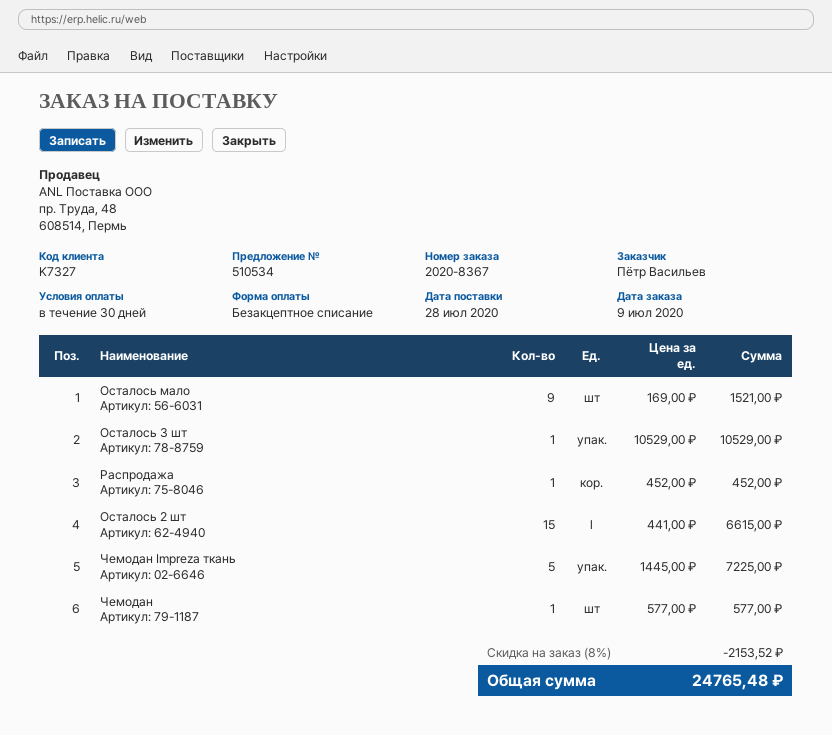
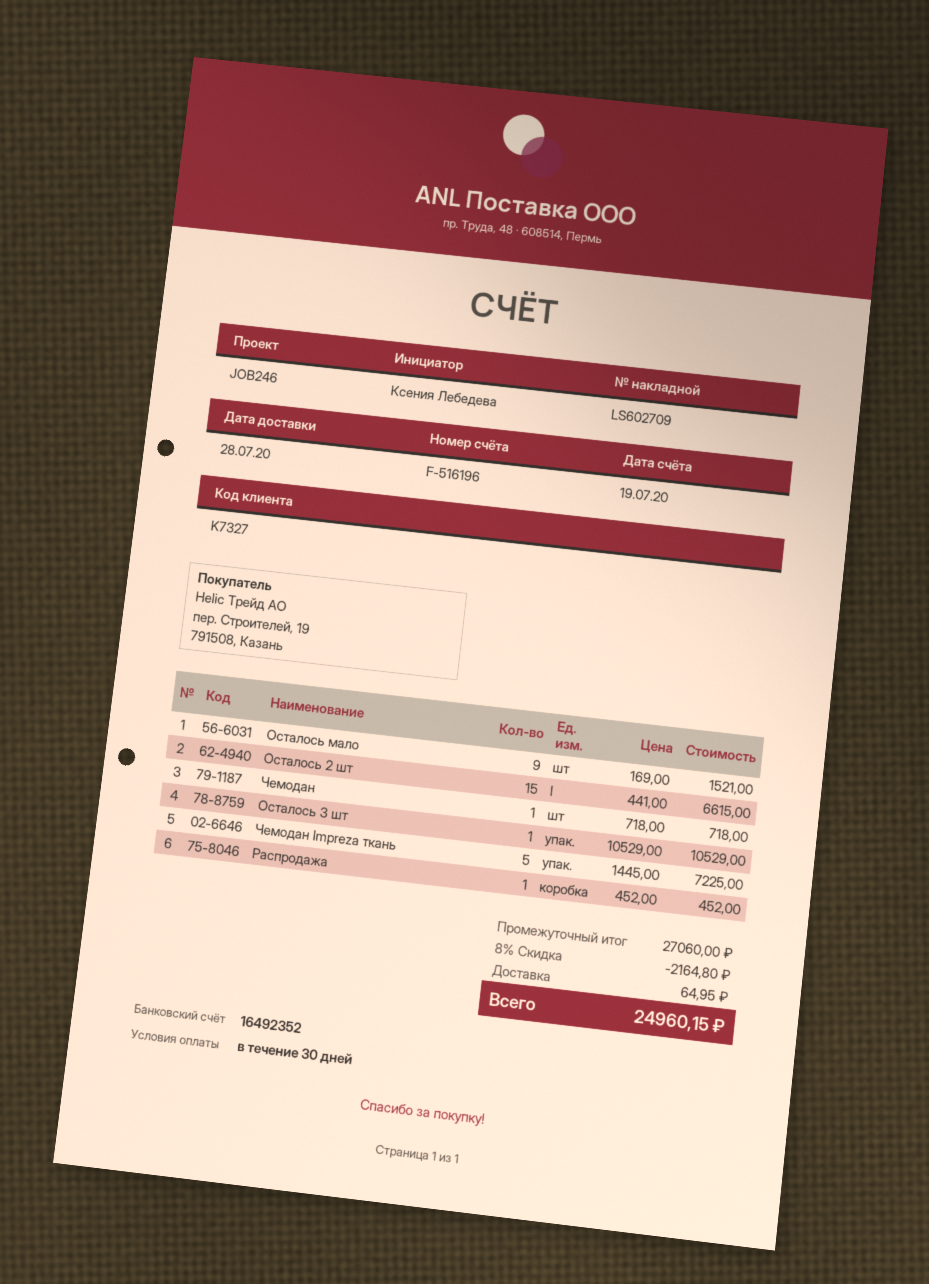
ordered by: Пётр Васильев -> Ксения Лебедева
Чемодан: 1 x 577.00 = 577.00 -> 1 x 718.00 = 718.00
discount: 8% = 2153.52 -> 8% = 2164.80
shipping: none -> 64.95
total: 24765.48 -> 24960.15

